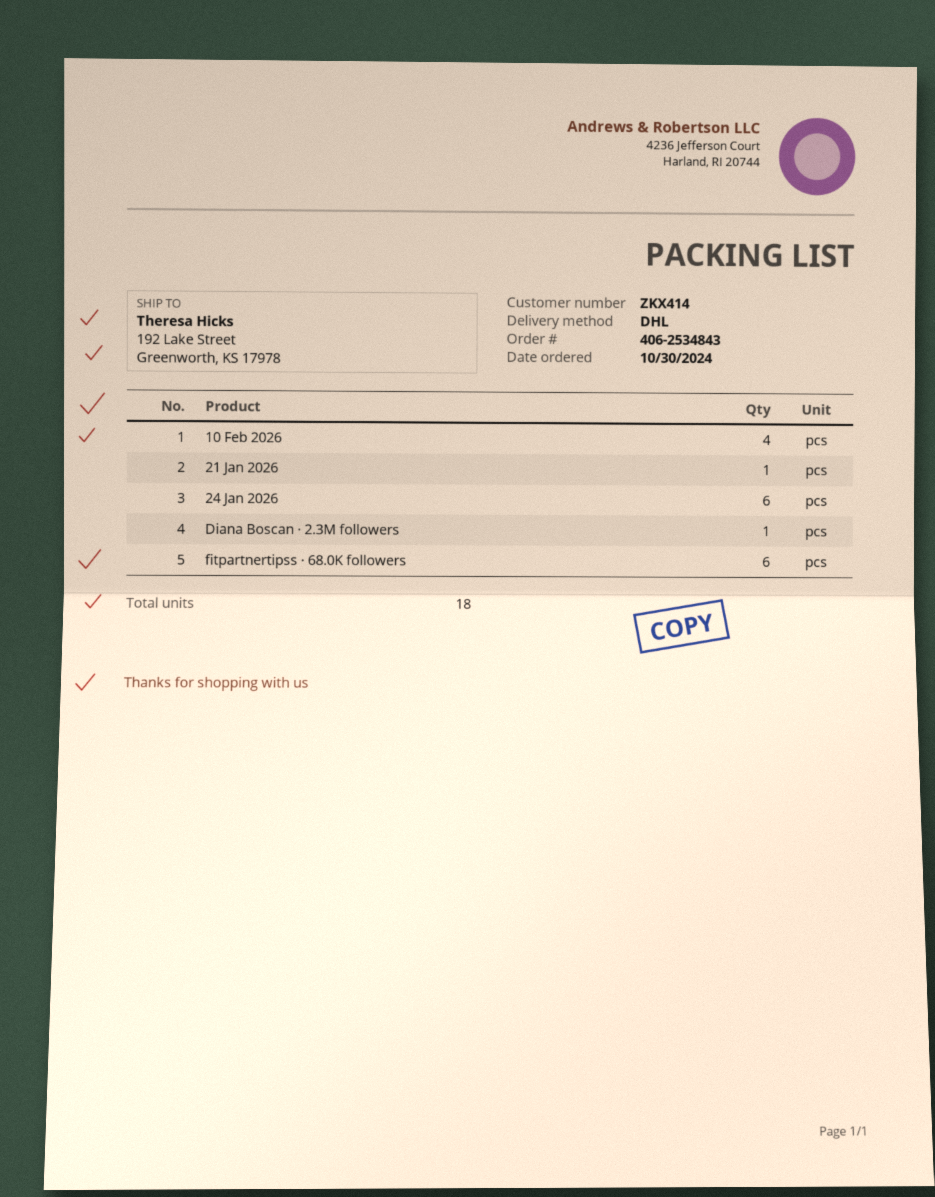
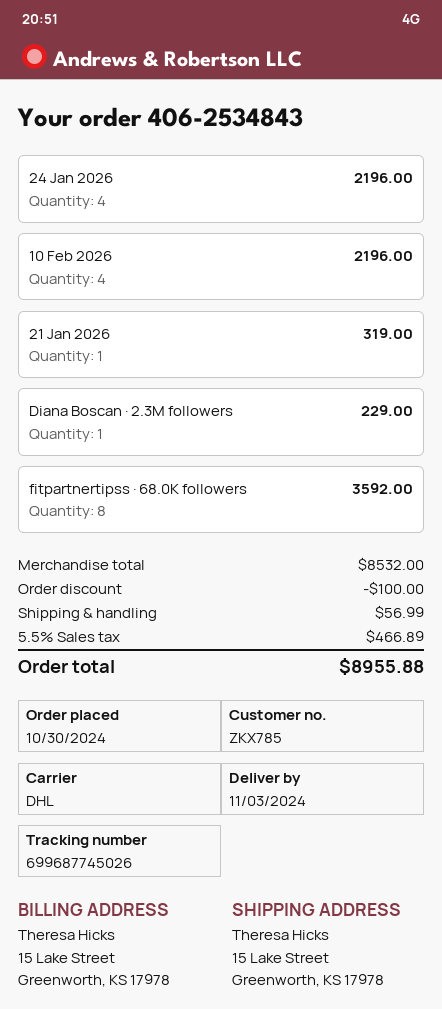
customer number: ZKX414 -> ZKX785
ship to: 192 Lake Street, Greenworth, KS 17978 -> 15 Lake Street, Greenworth, KS 17978
24 Jan 2026: 6 -> 4
fitpartnertipss · 68.0K followers: 6 -> 8

